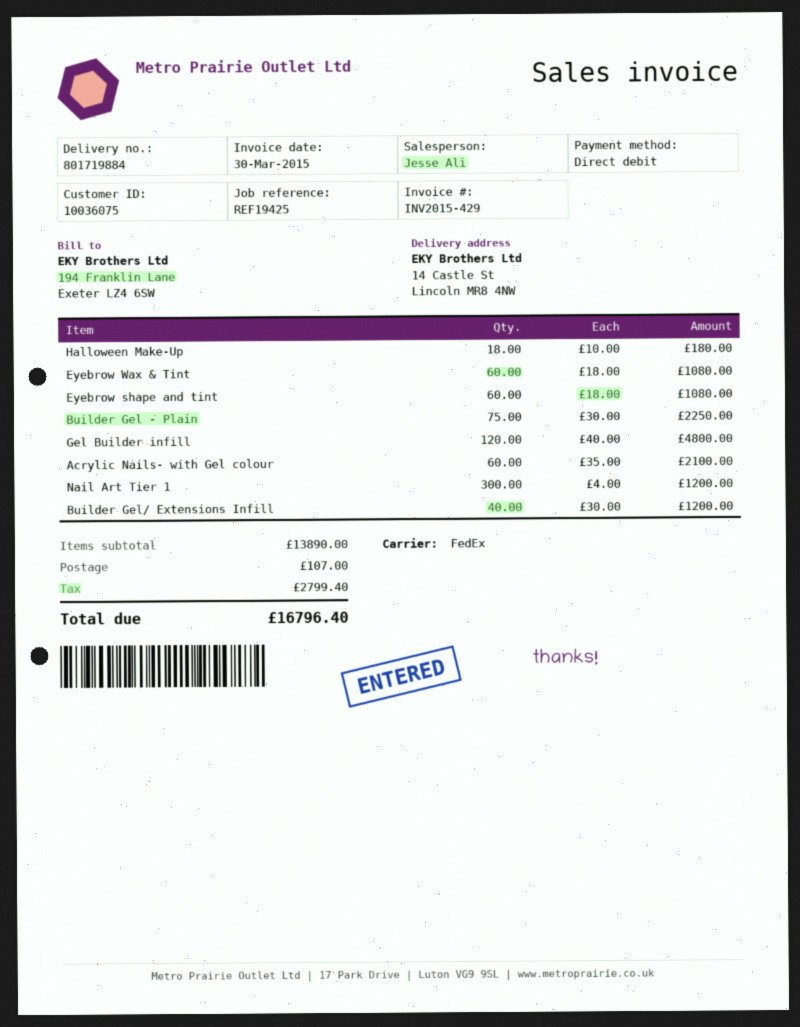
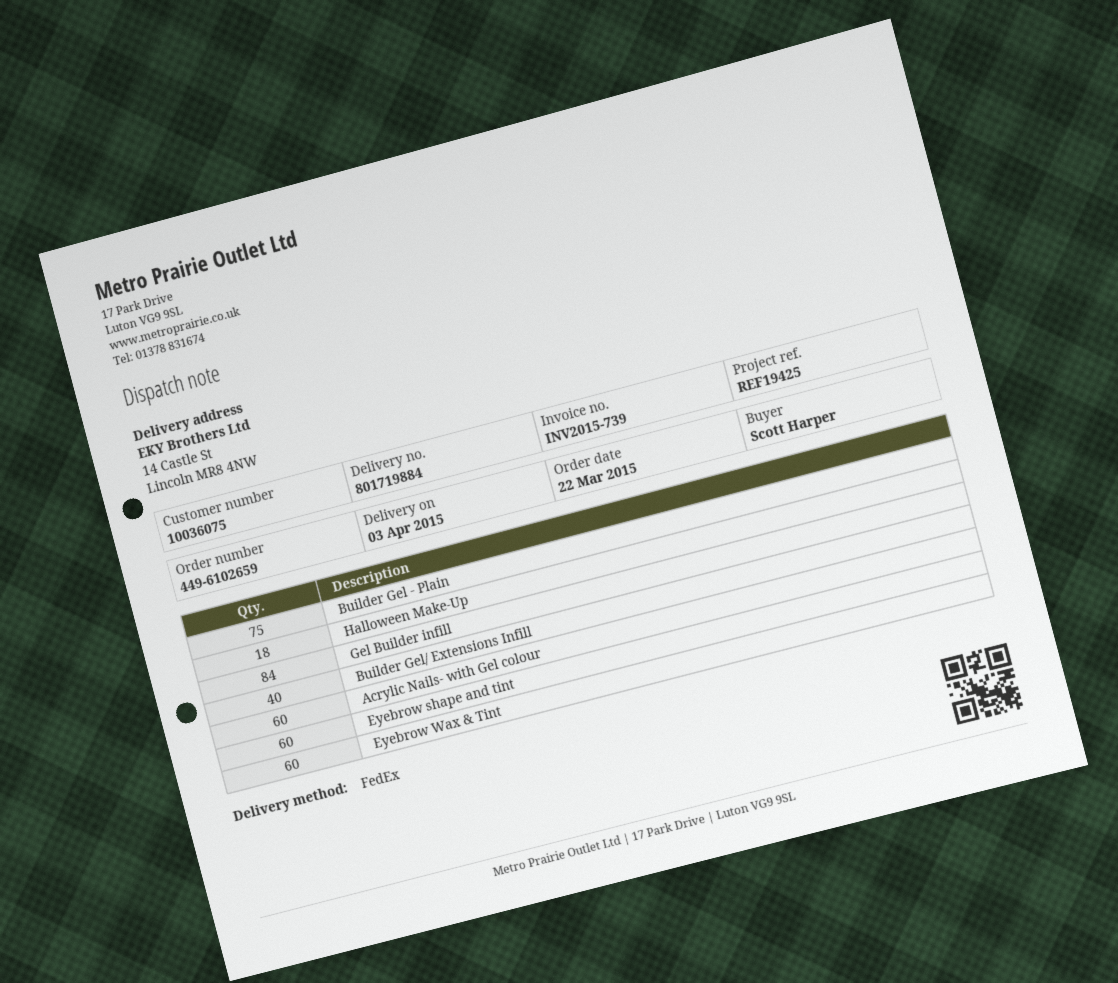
invoice number: INV2015-429 -> INV2015-739
Gel Builder infill: 120 -> 84
Nail Art Tier 1: 300 -> none

